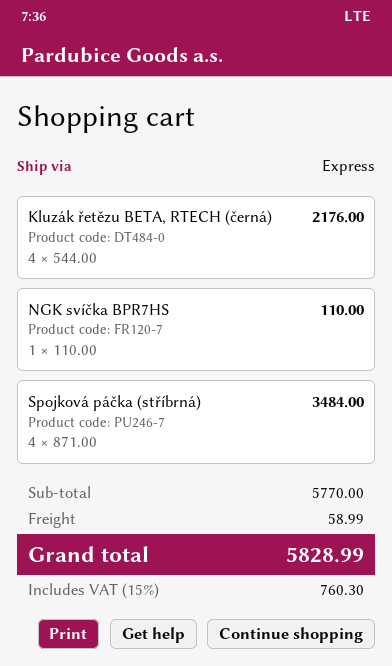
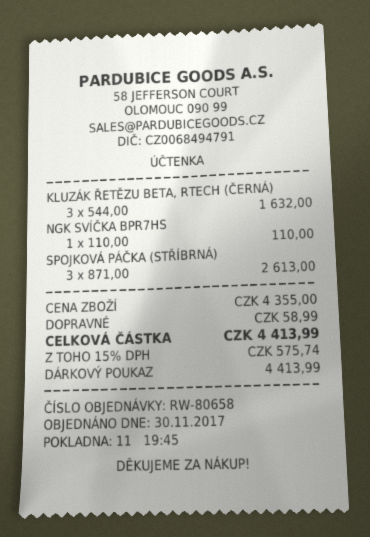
Kluzák řetězu BETA, RTECH (černá): 4 x 544.00 = 2176.00 -> 3 x 544.00 = 1632.00
Spojková páčka (stříbrná): 4 x 871.00 = 3484.00 -> 3 x 871.00 = 2613.00
subtotal: 5770.00 -> 4355.00
tax: 15% = 760.30 -> 15% = 575.74
total: 5828.99 -> 4413.99

